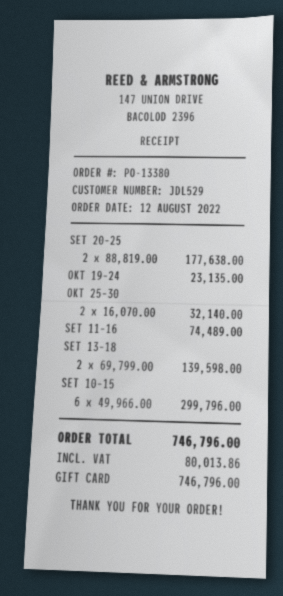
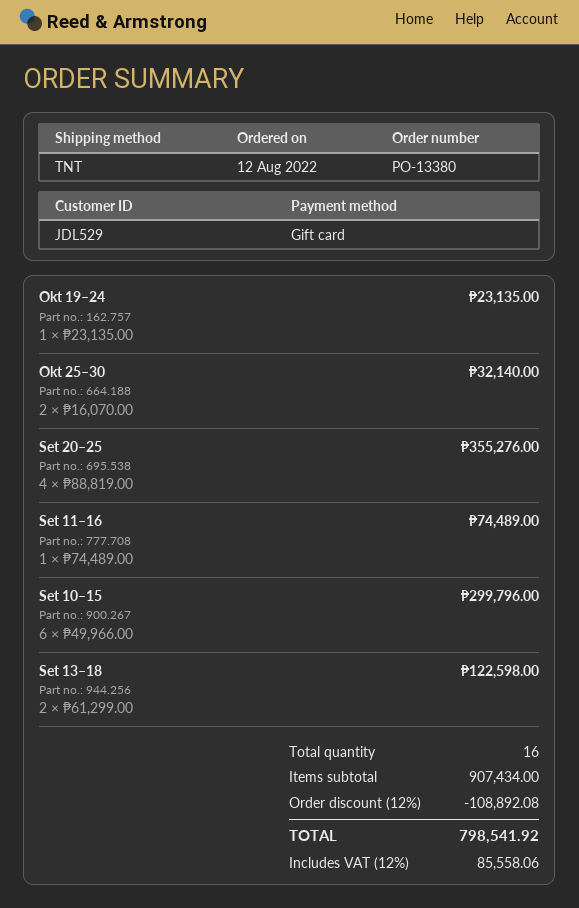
SET 20–25: 2 x 88819.00 = 177638.00 -> 4 x 88819.00 = 355276.00
SET 13–18: 2 x 69799.00 = 139598.00 -> 2 x 61299.00 = 122598.00
discount: none -> 12% = 108892.08
tax: 80013.86 -> 85558.06
total: 746796.00 -> 798541.92

